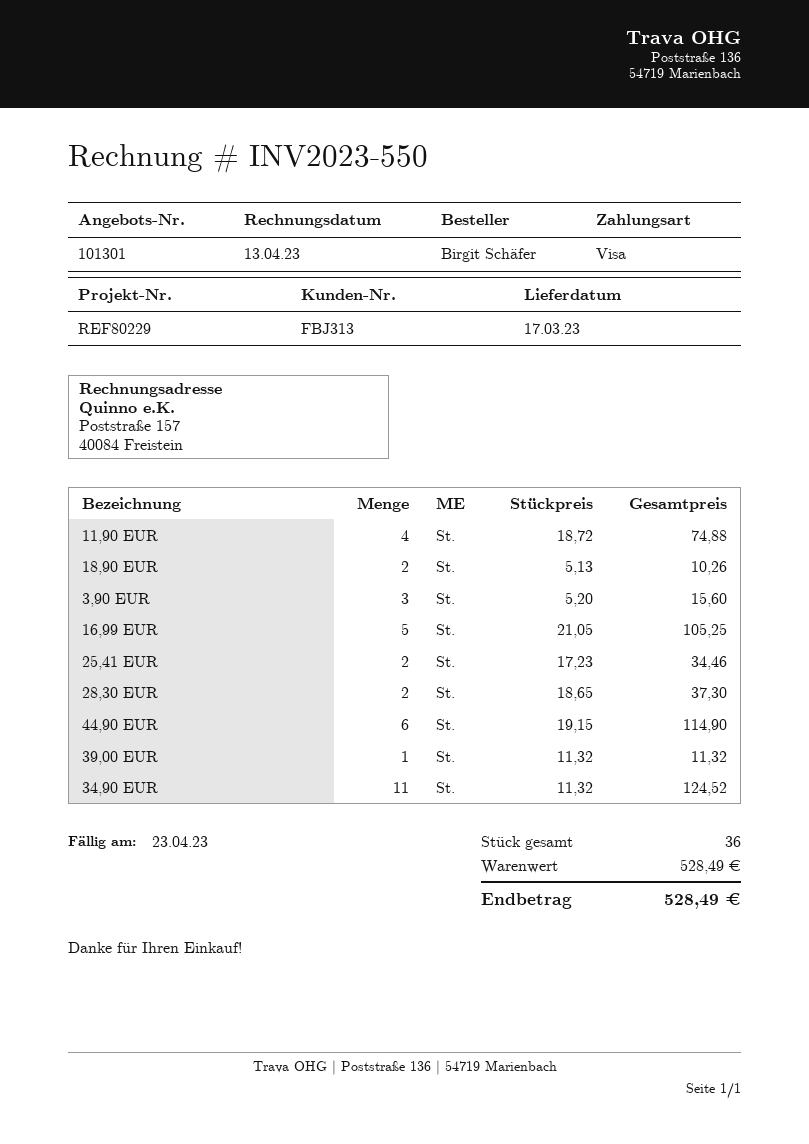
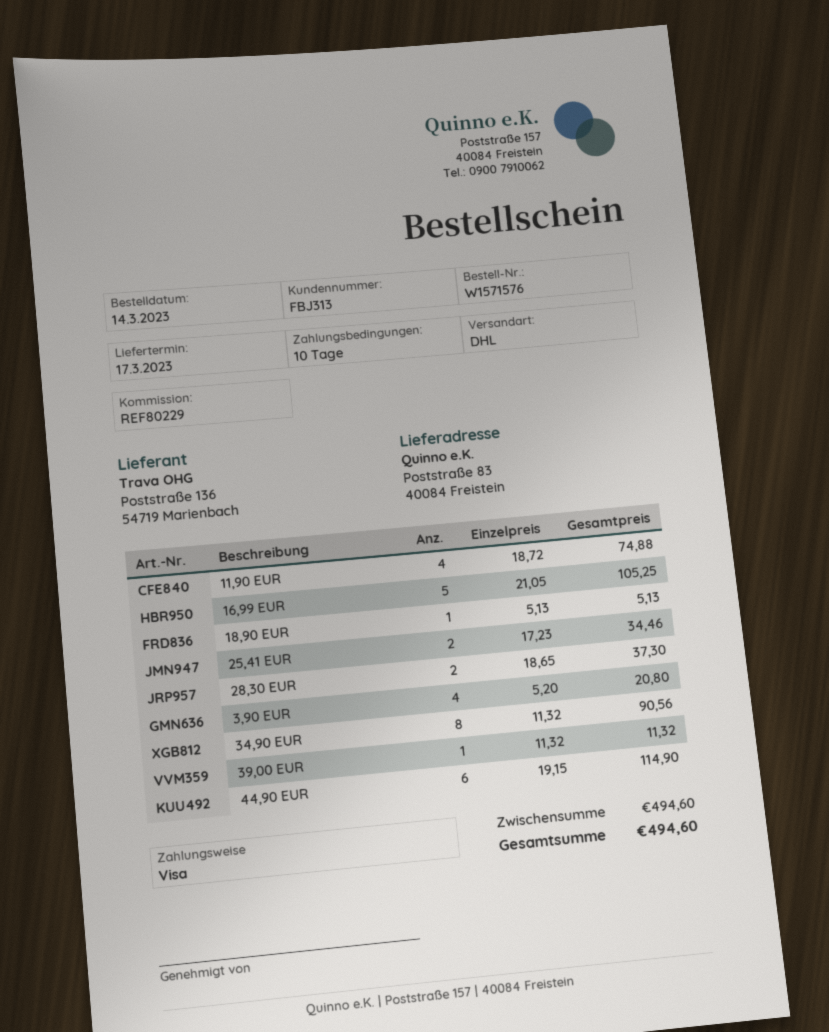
18,90 EUR: 2 x 5.13 = 10.26 -> 1 x 5.13 = 5.13
3,90 EUR: 3 x 5.20 = 15.60 -> 4 x 5.20 = 20.80
34,90 EUR: 11 x 11.32 = 124.52 -> 8 x 11.32 = 90.56
subtotal: 528.49 -> 494.60
total: 528.49 -> 494.60

